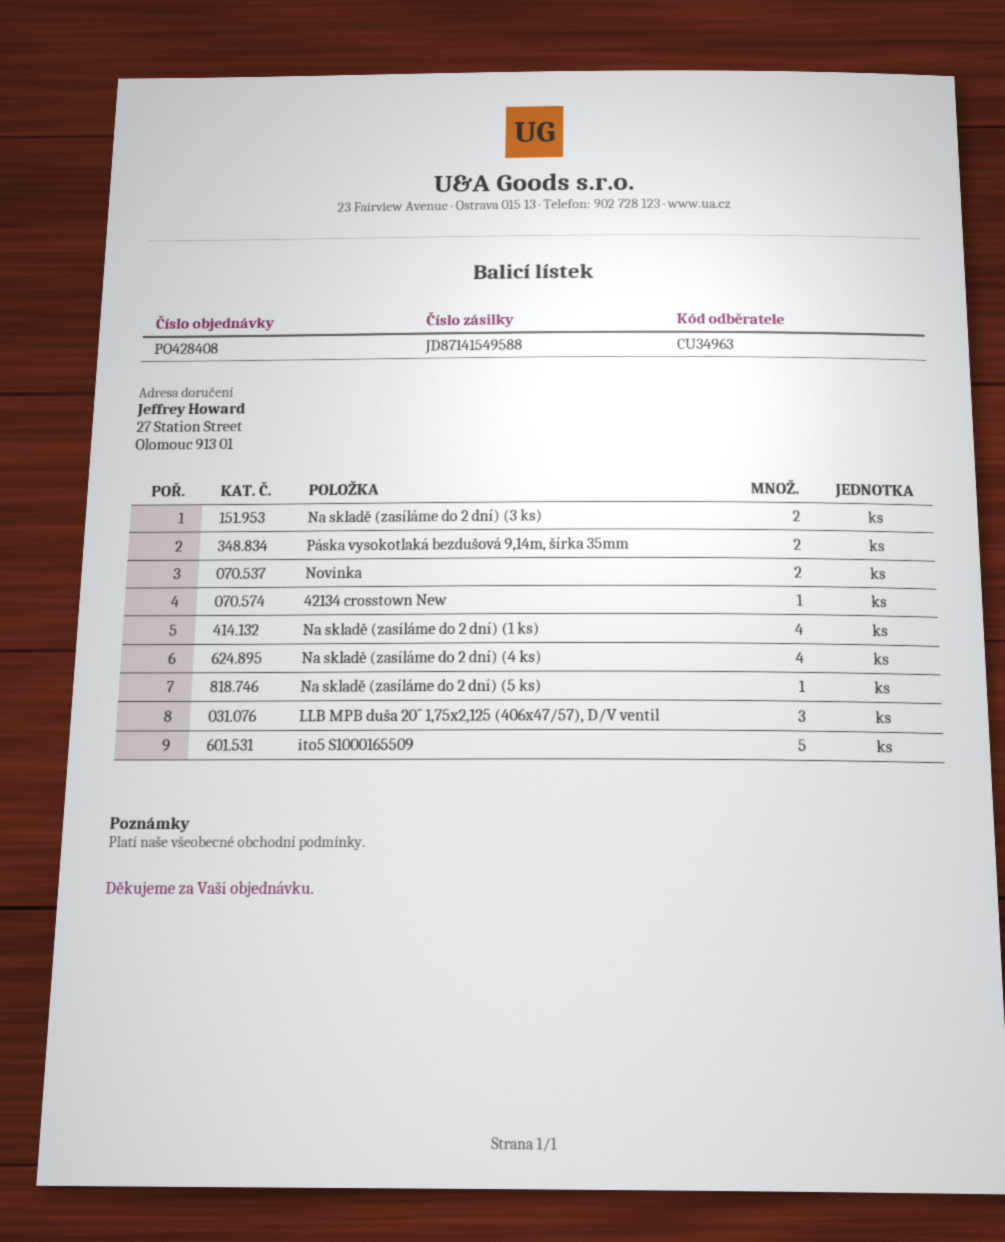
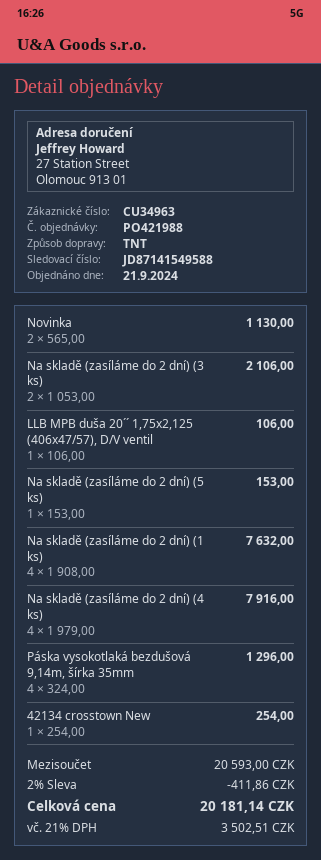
order number: PO428408 -> PO421988
Páska vysokotlaká bezdušová 9,14m, šírka 35mm: 2 -> 4
LLB MPB duša 20´´ 1,75x2,125 (406x47/57), D/V ventil: 3 -> 1
ito5 S1000165509: 5 -> none

